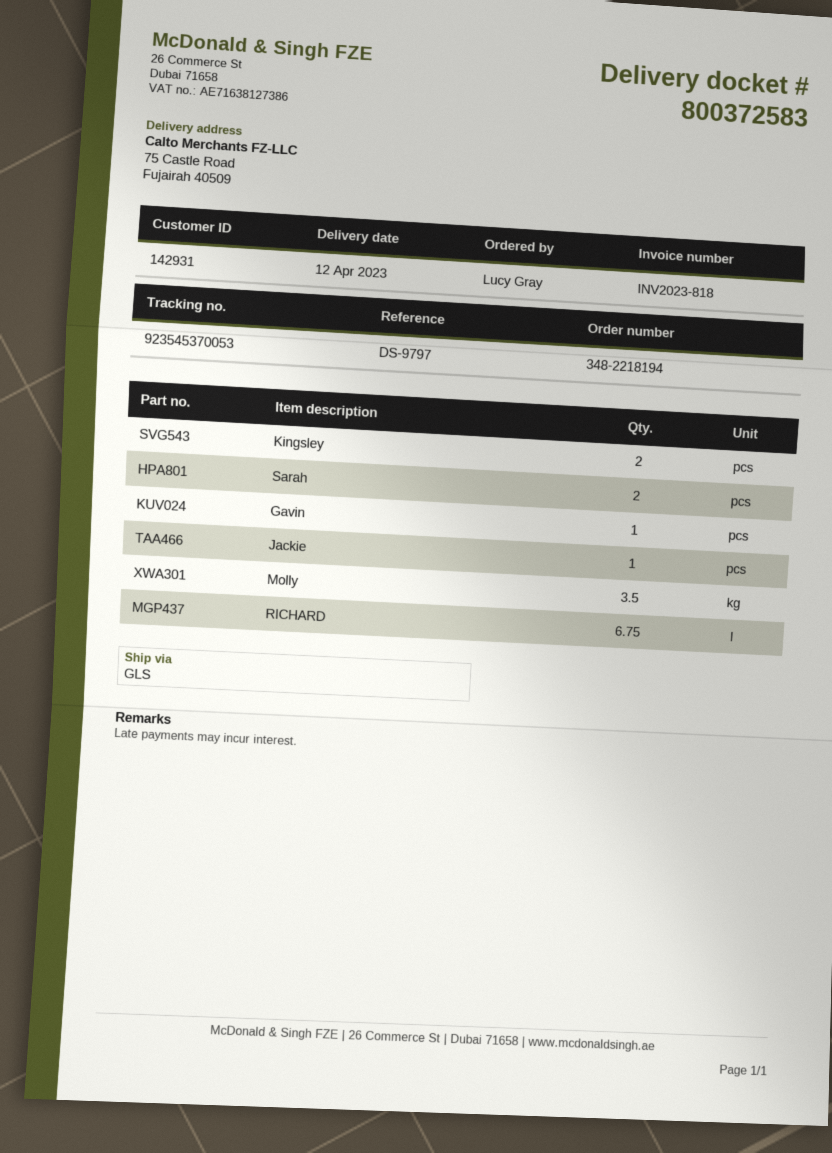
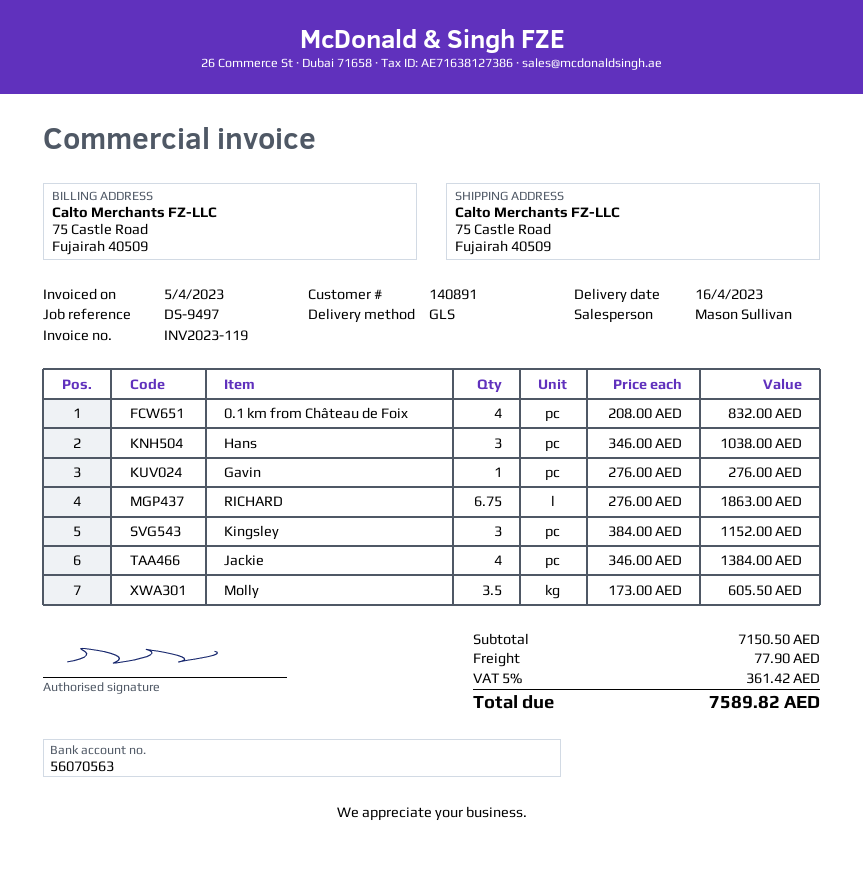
delivery date: 2023-04-12 -> 2023-04-16
invoice number: INV2023-818 -> INV2023-119
customer number: 142931 -> 140891
reference: DS-9797 -> DS-9497
Kingsley: 2 -> 3
Sarah: 2 -> none
Jackie: 1 -> 4
0.1 km from Château de Foix: none -> 4
Hans: none -> 3

